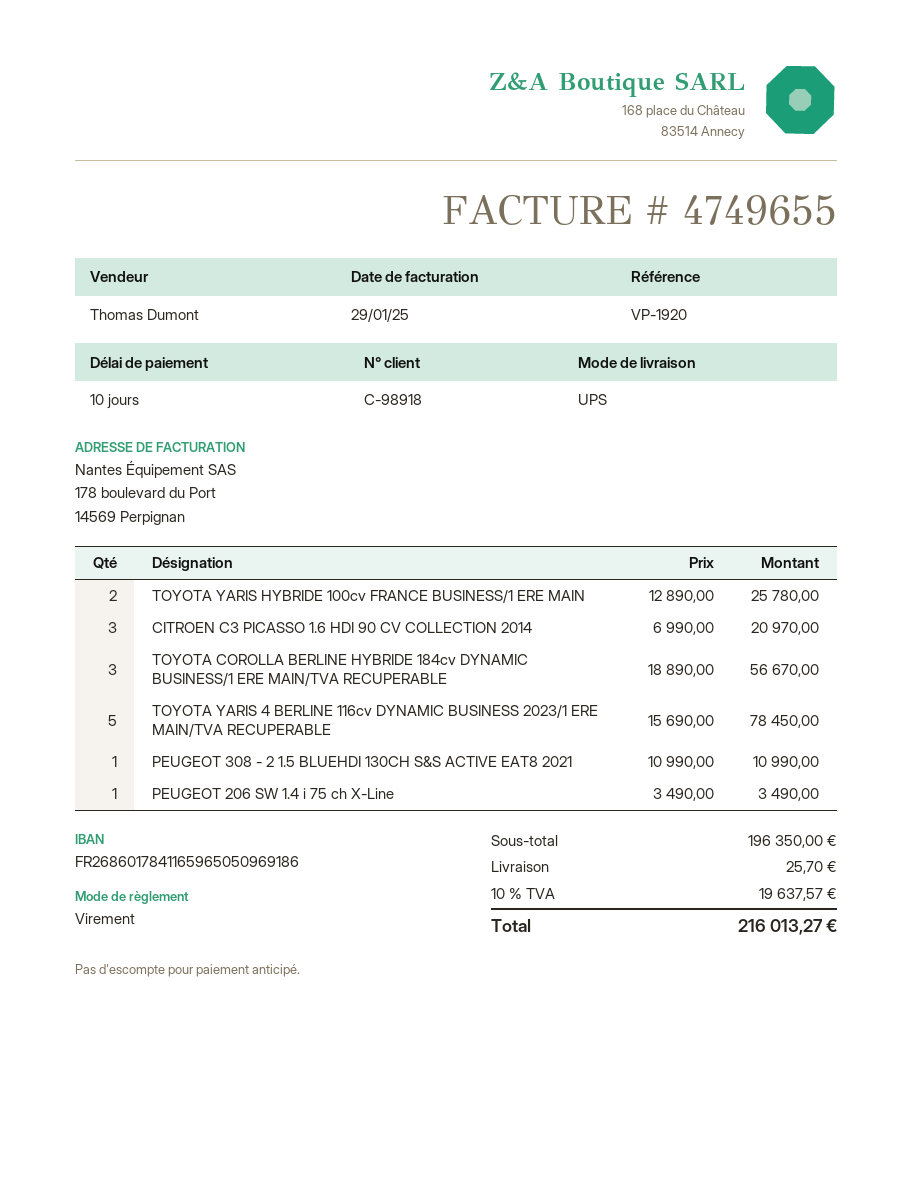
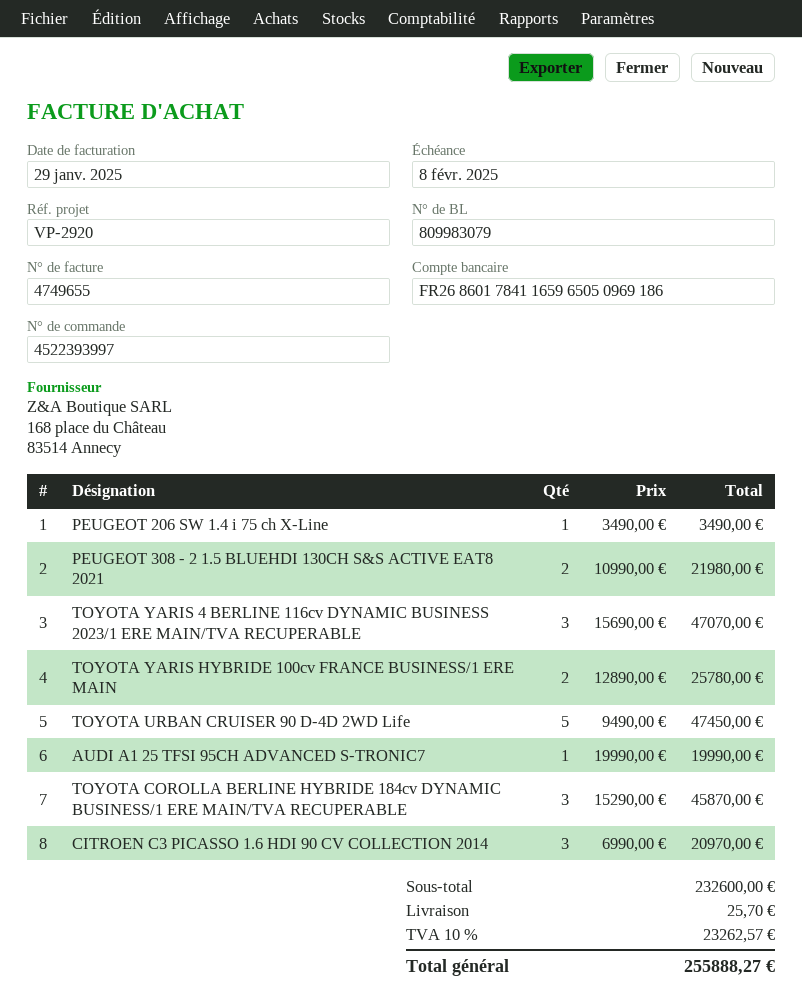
reference: VP-1920 -> VP-2920
TOYOTA COROLLA BERLINE HYBRIDE 184cv DYNAMIC BUSINESS/1 ERE MAIN/TVA RECUPERABLE: 3 x 18890.00 = 56670.00 -> 3 x 15290.00 = 45870.00
TOYOTA YARIS 4 BERLINE 116cv DYNAMIC BUSINESS 2023/1 ERE MAIN/TVA RECUPERABLE: 5 x 15690.00 = 78450.00 -> 3 x 15690.00 = 47070.00
PEUGEOT 308 - 2 1.5 BLUEHDI 130CH S&S ACTIVE EAT8 2021: 1 x 10990.00 = 10990.00 -> 2 x 10990.00 = 21980.00
TOYOTA URBAN CRUISER 90 D-4D 2WD Life: none -> 5 x 9490.00 = 47450.00
AUDI A1 25 TFSI 95CH ADVANCED S-TRONIC7: none -> 1 x 19990.00 = 19990.00
subtotal: 196350.00 -> 232600.00
tax: 10% = 19637.57 -> 10% = 23262.57
total: 216013.27 -> 255888.27

